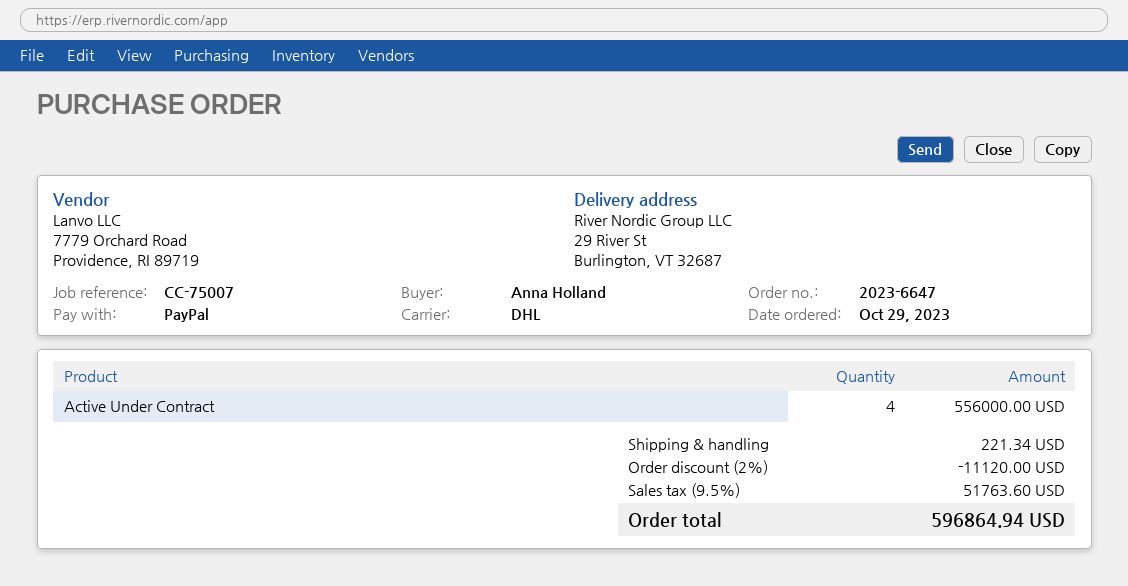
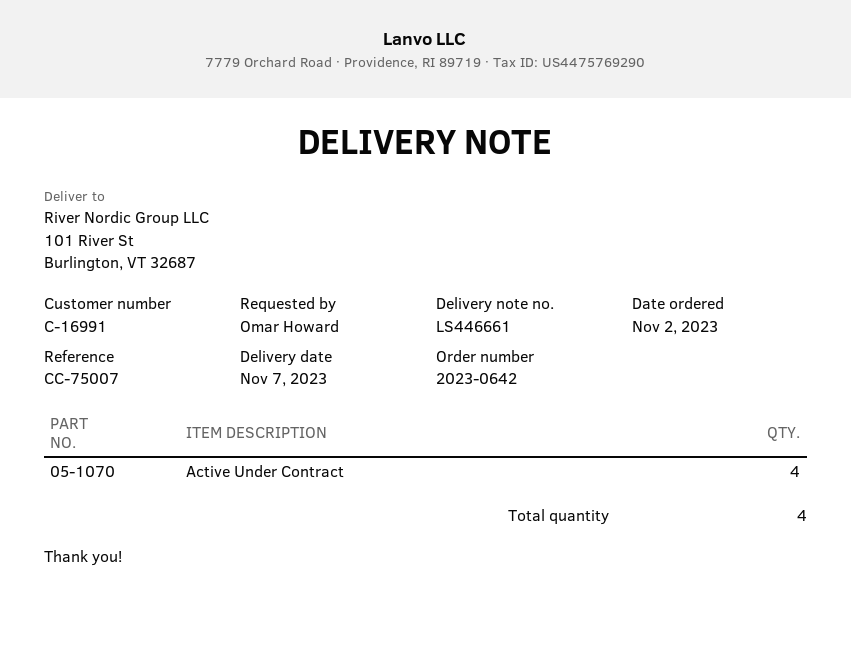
order number: 2023-6647 -> 2023-0642
order date: 2023-10-29 -> 2023-11-02
ordered by: Anna Holland -> Omar Howard
ship to: 29 River St, Burlington, VT 32687 -> 101 River St, Burlington, VT 32687

